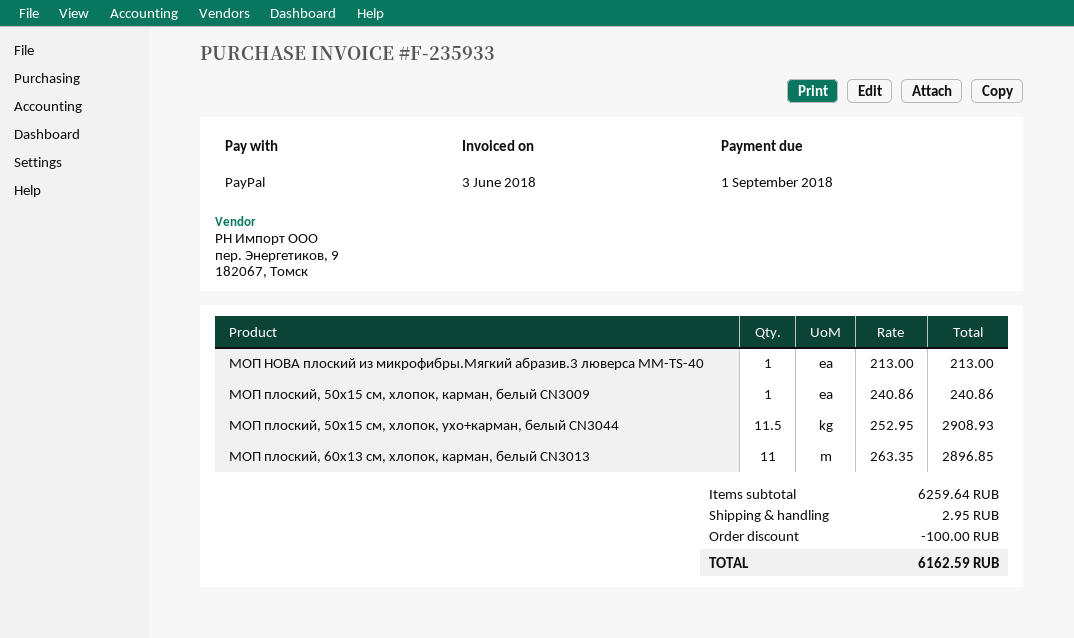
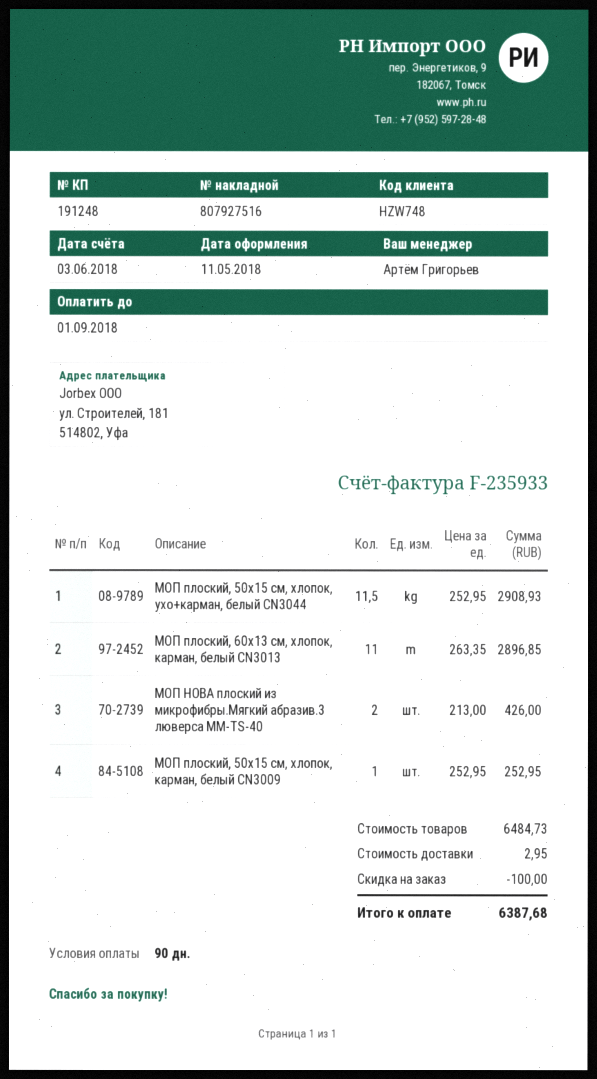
МОП НОВА плоский из микрофибры.Мягкий абразив.3 люверса MM-TS-40: 1 x 213.00 = 213.00 -> 2 x 213.00 = 426.00
МОП плоский, 50х15 см, хлопок, карман, белый CN3009: 1 x 240.86 = 240.86 -> 1 x 252.95 = 252.95
subtotal: 6259.64 -> 6484.73
total: 6162.59 -> 6387.68

